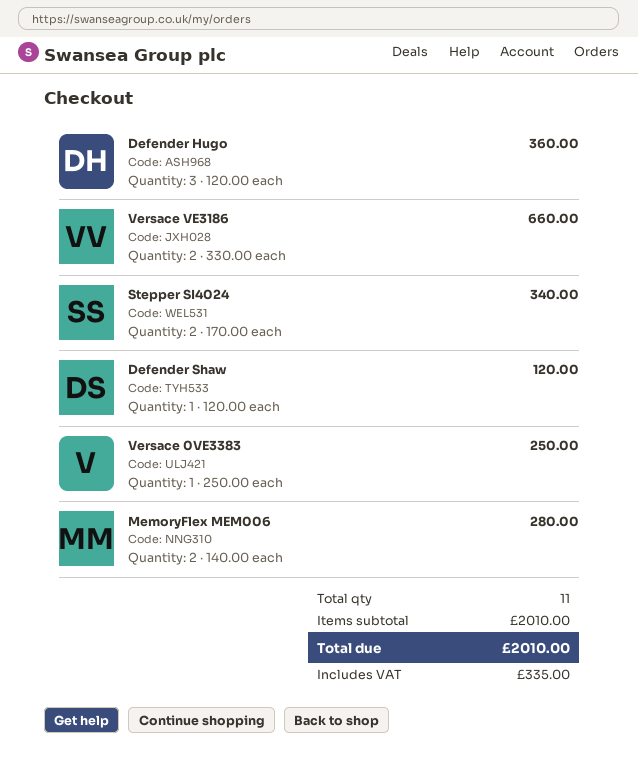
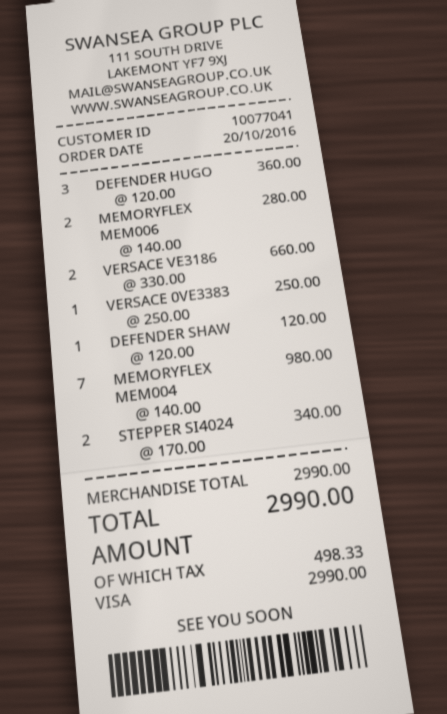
MEMORYFLEX MEM004: none -> 7 x 140.00 = 980.00
subtotal: 2010.00 -> 2990.00
tax: 335.00 -> 498.33
total: 2010.00 -> 2990.00

